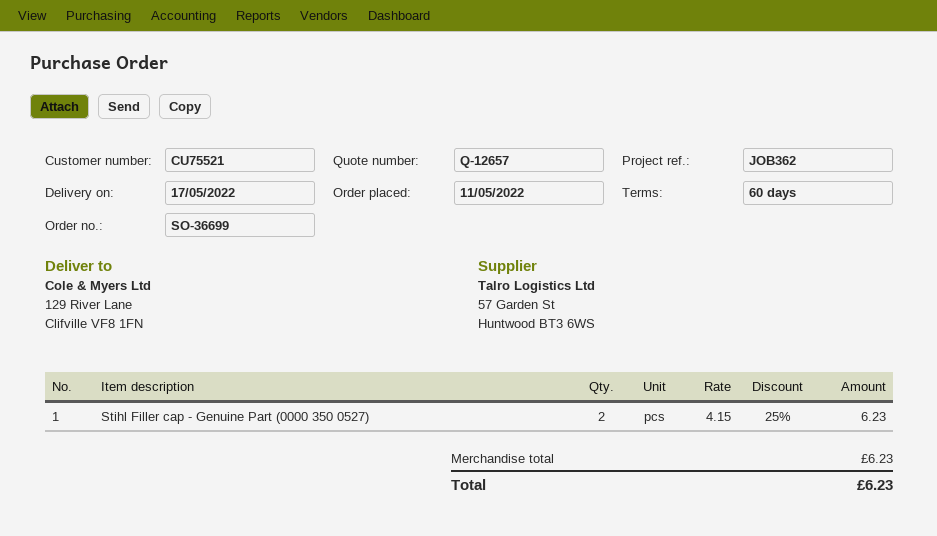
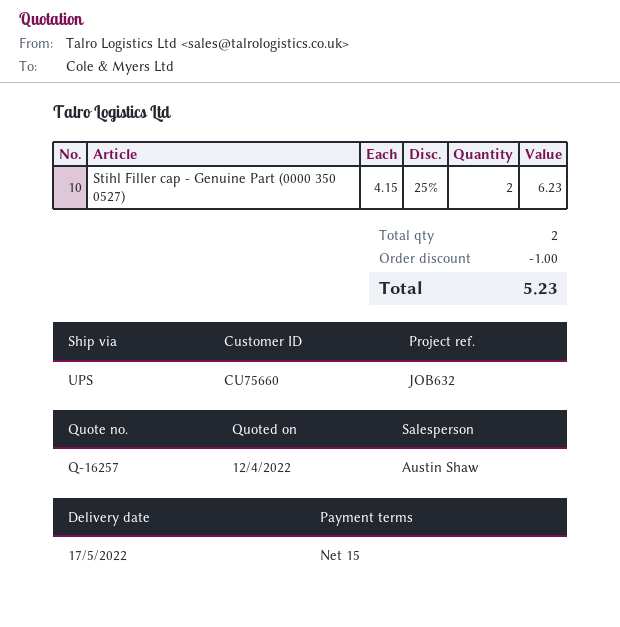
quote number: Q-12657 -> Q-16257
payment terms: 60 days -> 15 days
customer number: CU75521 -> CU75660
reference: JOB362 -> JOB632
discount: none -> 1.00
total: 6.23 -> 5.23

